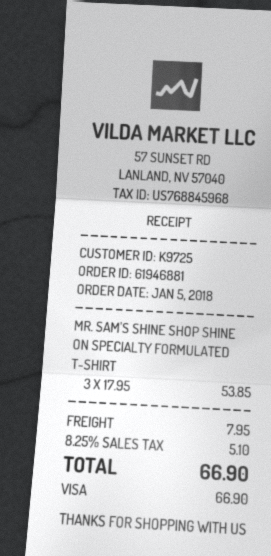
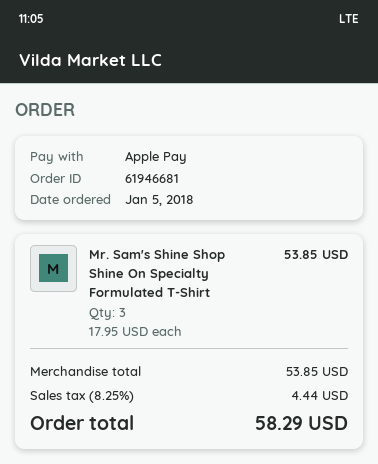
order number: 61946881 -> 61946681
payment method: Visa -> Apple Pay
shipping: 7.95 -> none
tax: 8.25% = 5.10 -> 8.25% = 4.44
total: 66.90 -> 58.29

